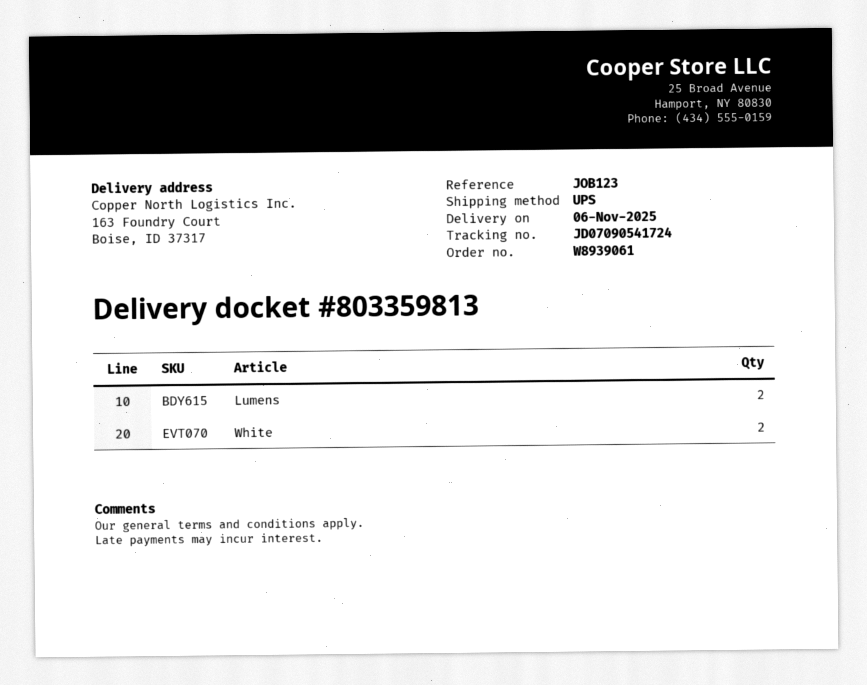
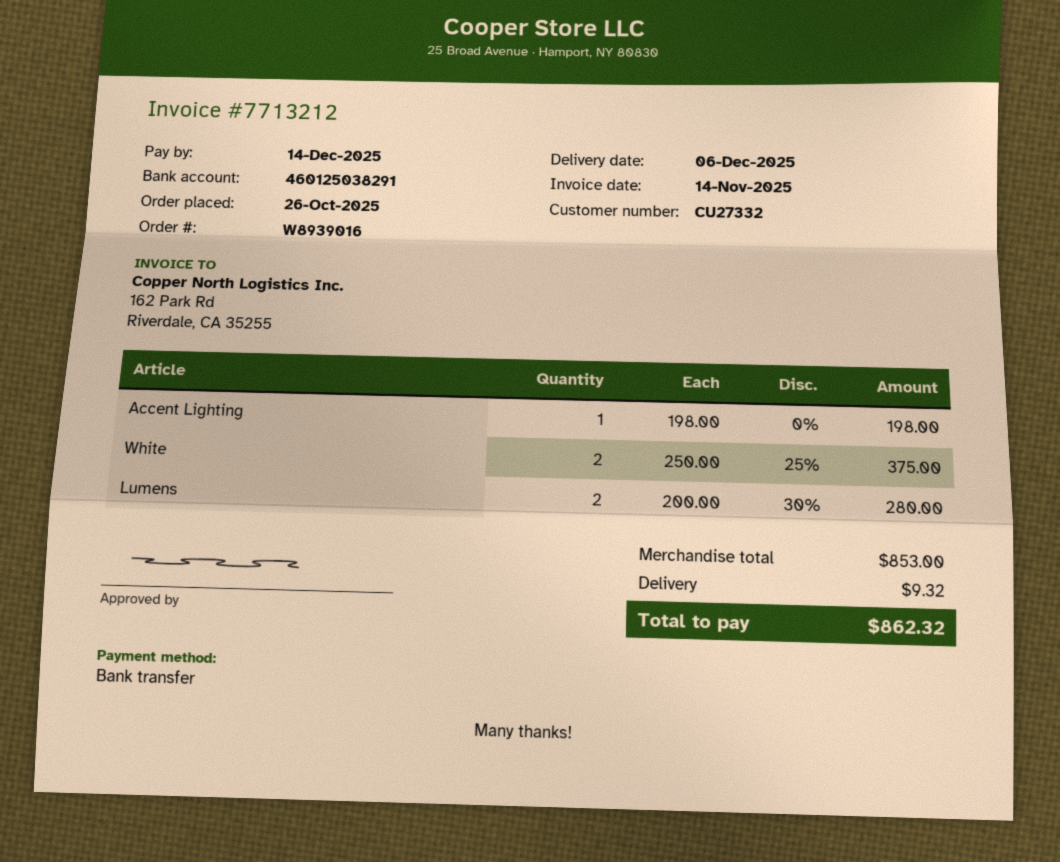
order number: W8939061 -> W8939016
delivery date: 2025-11-06 -> 2025-12-06
Accent Lighting: none -> 1

